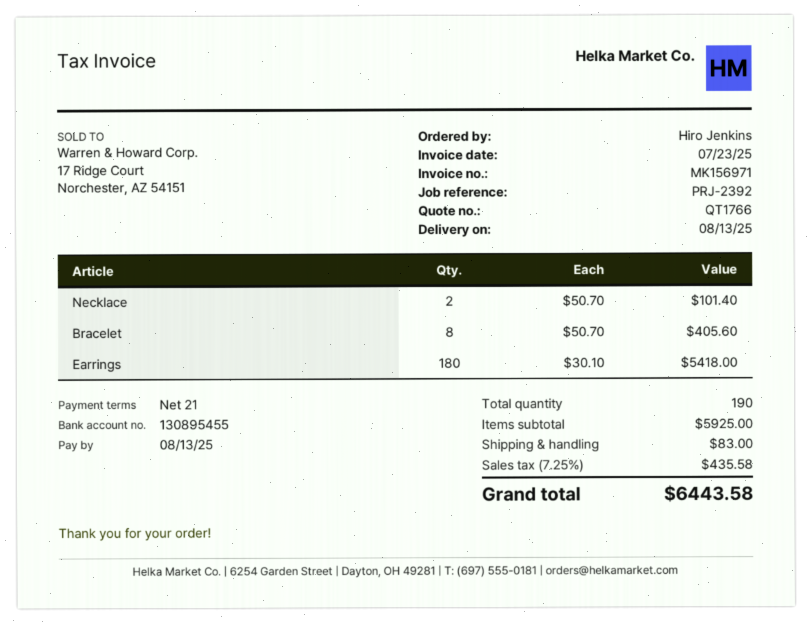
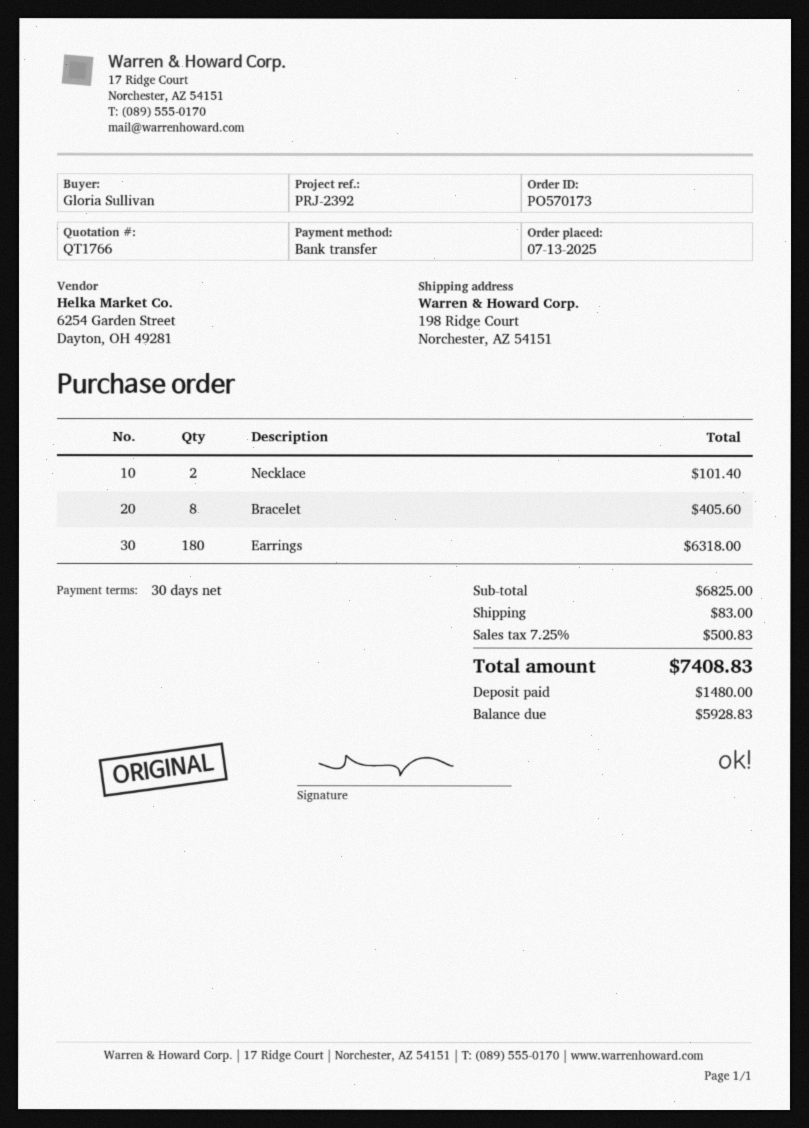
payment terms: 21 days -> 30 days
ordered by: Hiro Jenkins -> Gloria Sullivan
Earrings: 180 for 5418.00 -> 180 for 6318.00
subtotal: 5925.00 -> 6825.00
tax: 7.25% = 435.58 -> 7.25% = 500.83
total: 6443.58 -> 7408.83

